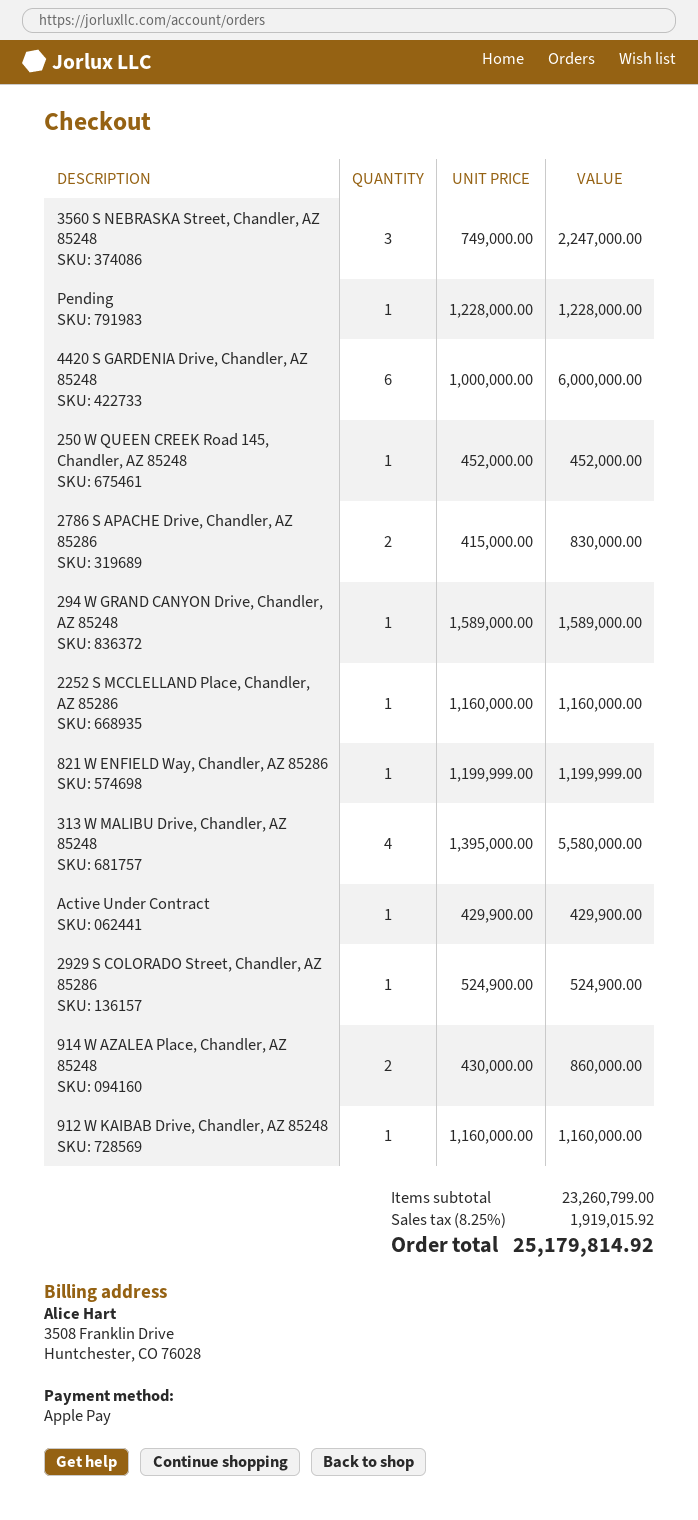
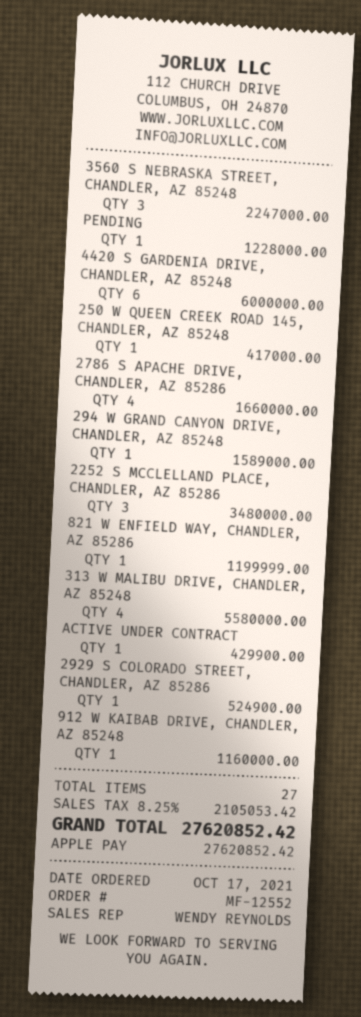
250 W QUEEN CREEK Road 145, Chandler, AZ 85248: 1 for 452000.00 -> 1 for 417000.00
2786 S APACHE Drive, Chandler, AZ 85286: 2 for 830000.00 -> 4 for 1660000.00
2252 S MCCLELLAND Place, Chandler, AZ 85286: 1 for 1160000.00 -> 3 for 3480000.00
914 W AZALEA Place, Chandler, AZ 85248: 2 for 860000.00 -> none
tax: 8.25% = 1919015.92 -> 8.25% = 2105053.42
total: 25179814.92 -> 27620852.42

